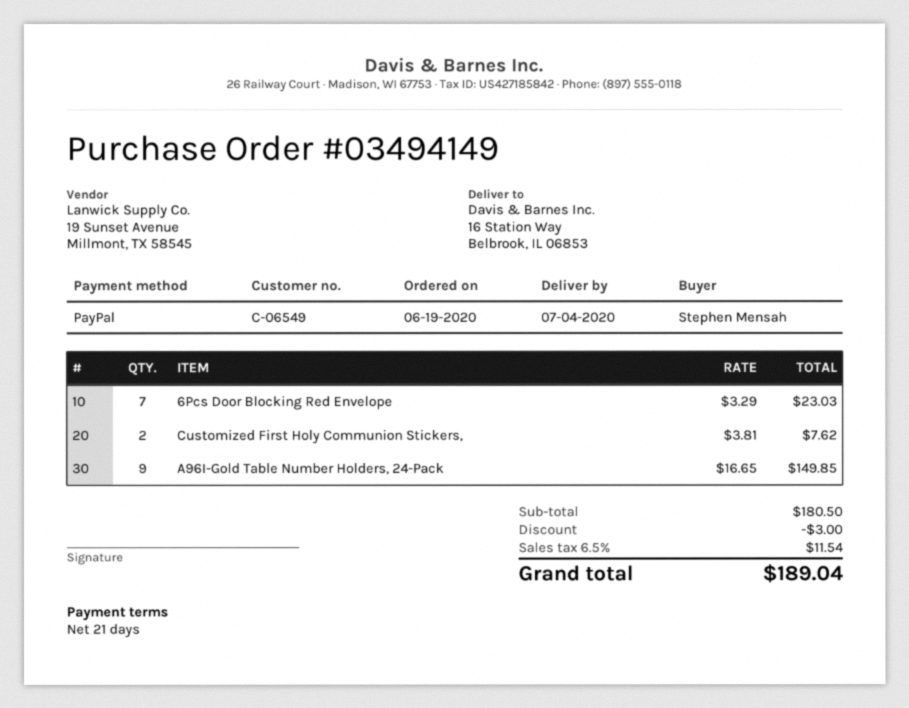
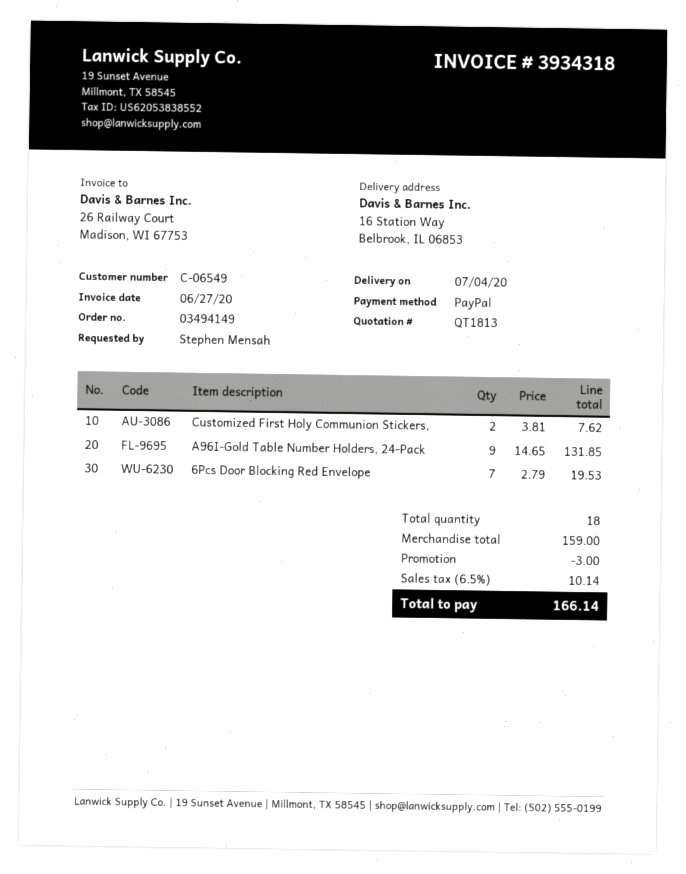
6Pcs Door Blocking Red Envelope: 7 x 3.29 = 23.03 -> 7 x 2.79 = 19.53
A96I-Gold Table Number Holders, 24-Pack: 9 x 16.65 = 149.85 -> 9 x 14.65 = 131.85
subtotal: 180.50 -> 159.00
tax: 6.5% = 11.54 -> 6.5% = 10.14
total: 189.04 -> 166.14

